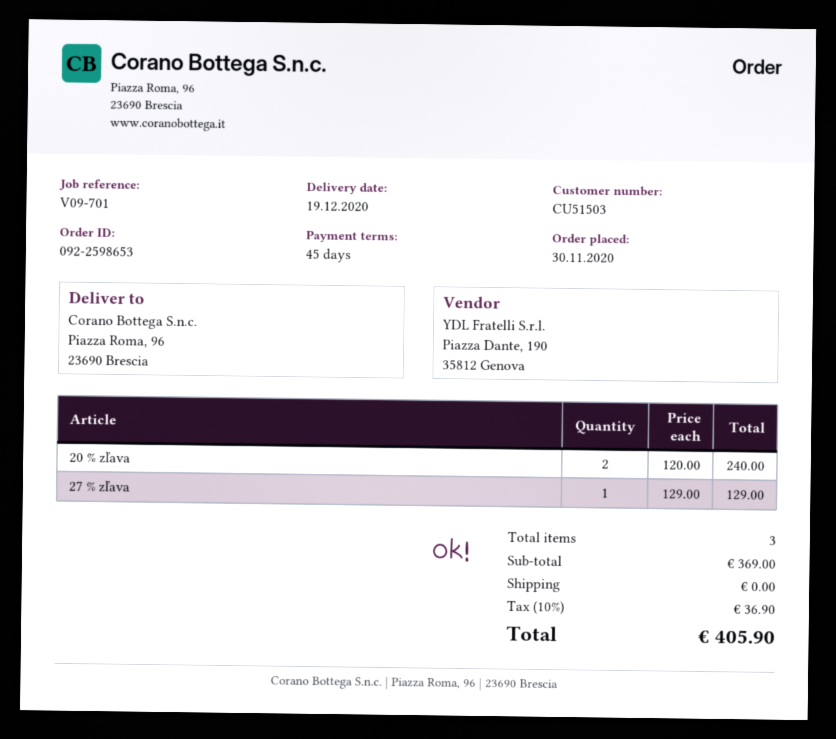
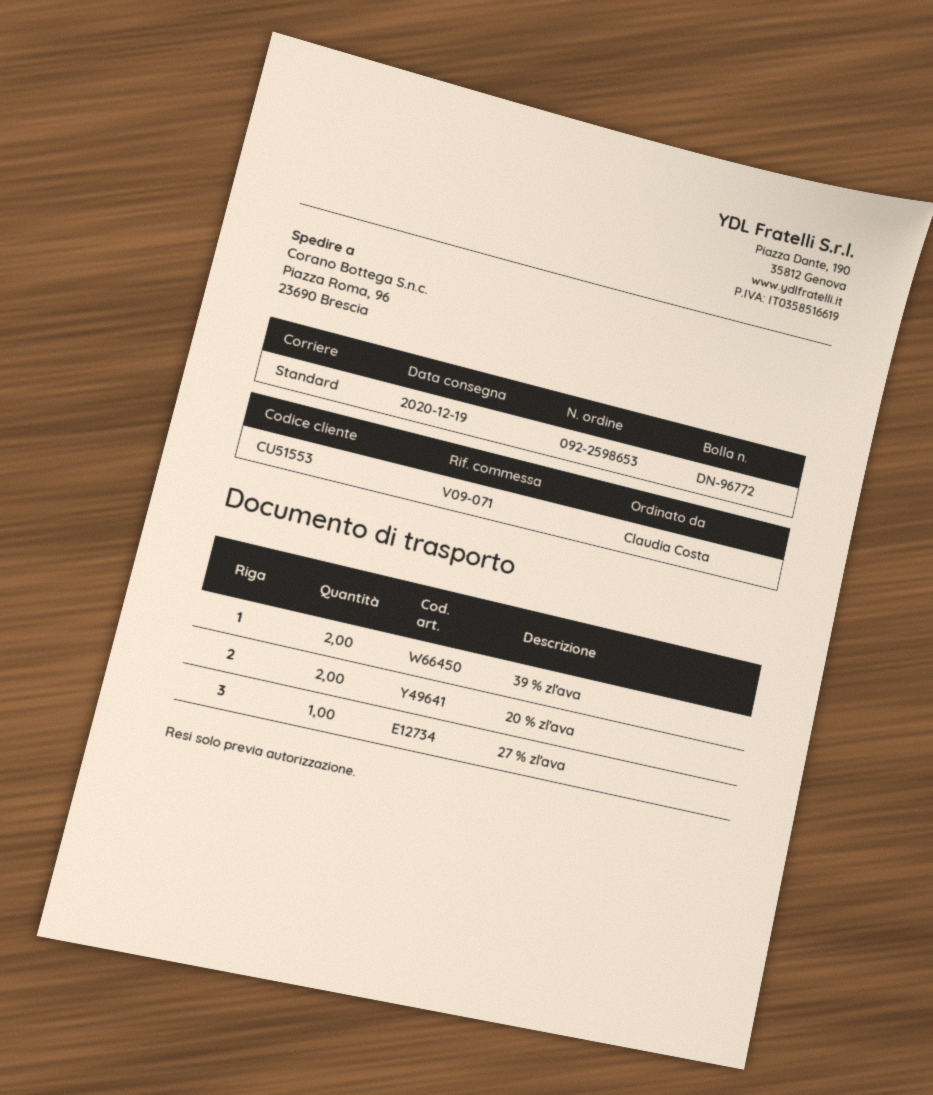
customer number: CU51503 -> CU51553
reference: V09-701 -> V09-071
39 % zľava: none -> 2

